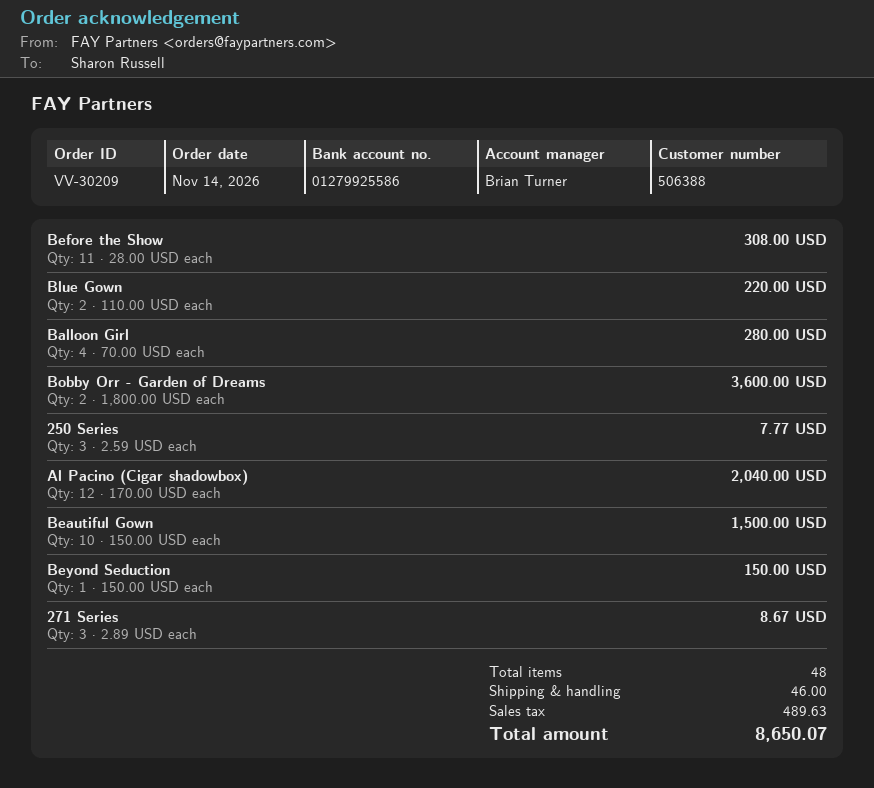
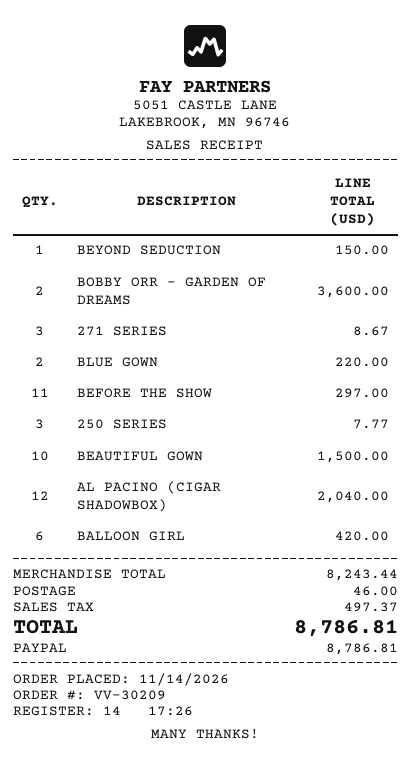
Before the Show: 11 for 308.00 -> 11 for 297.00
Balloon Girl: 4 for 280.00 -> 6 for 420.00
tax: 489.63 -> 497.37
total: 8650.07 -> 8786.81

